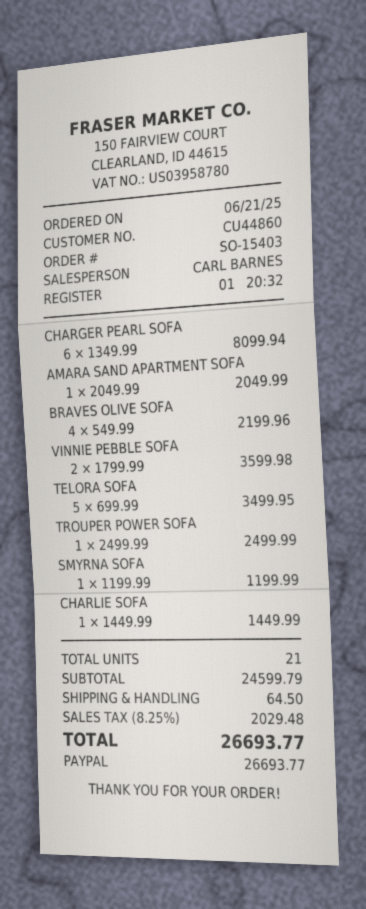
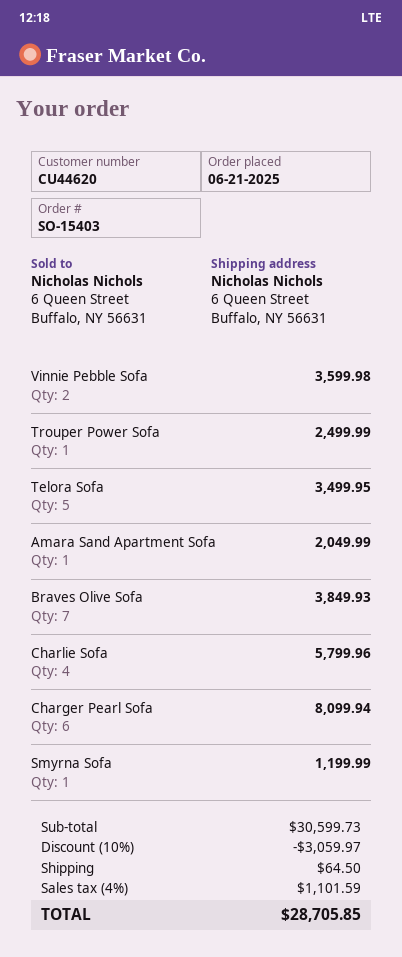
customer number: CU44860 -> CU44620
BRAVES OLIVE SOFA: 4 for 2199.96 -> 7 for 3849.93
CHARLIE SOFA: 1 for 1449.99 -> 4 for 5799.96
subtotal: 24599.79 -> 30599.73
discount: none -> 10% = 3059.97
tax: 8.25% = 2029.48 -> 4% = 1101.59
total: 26693.77 -> 28705.85

